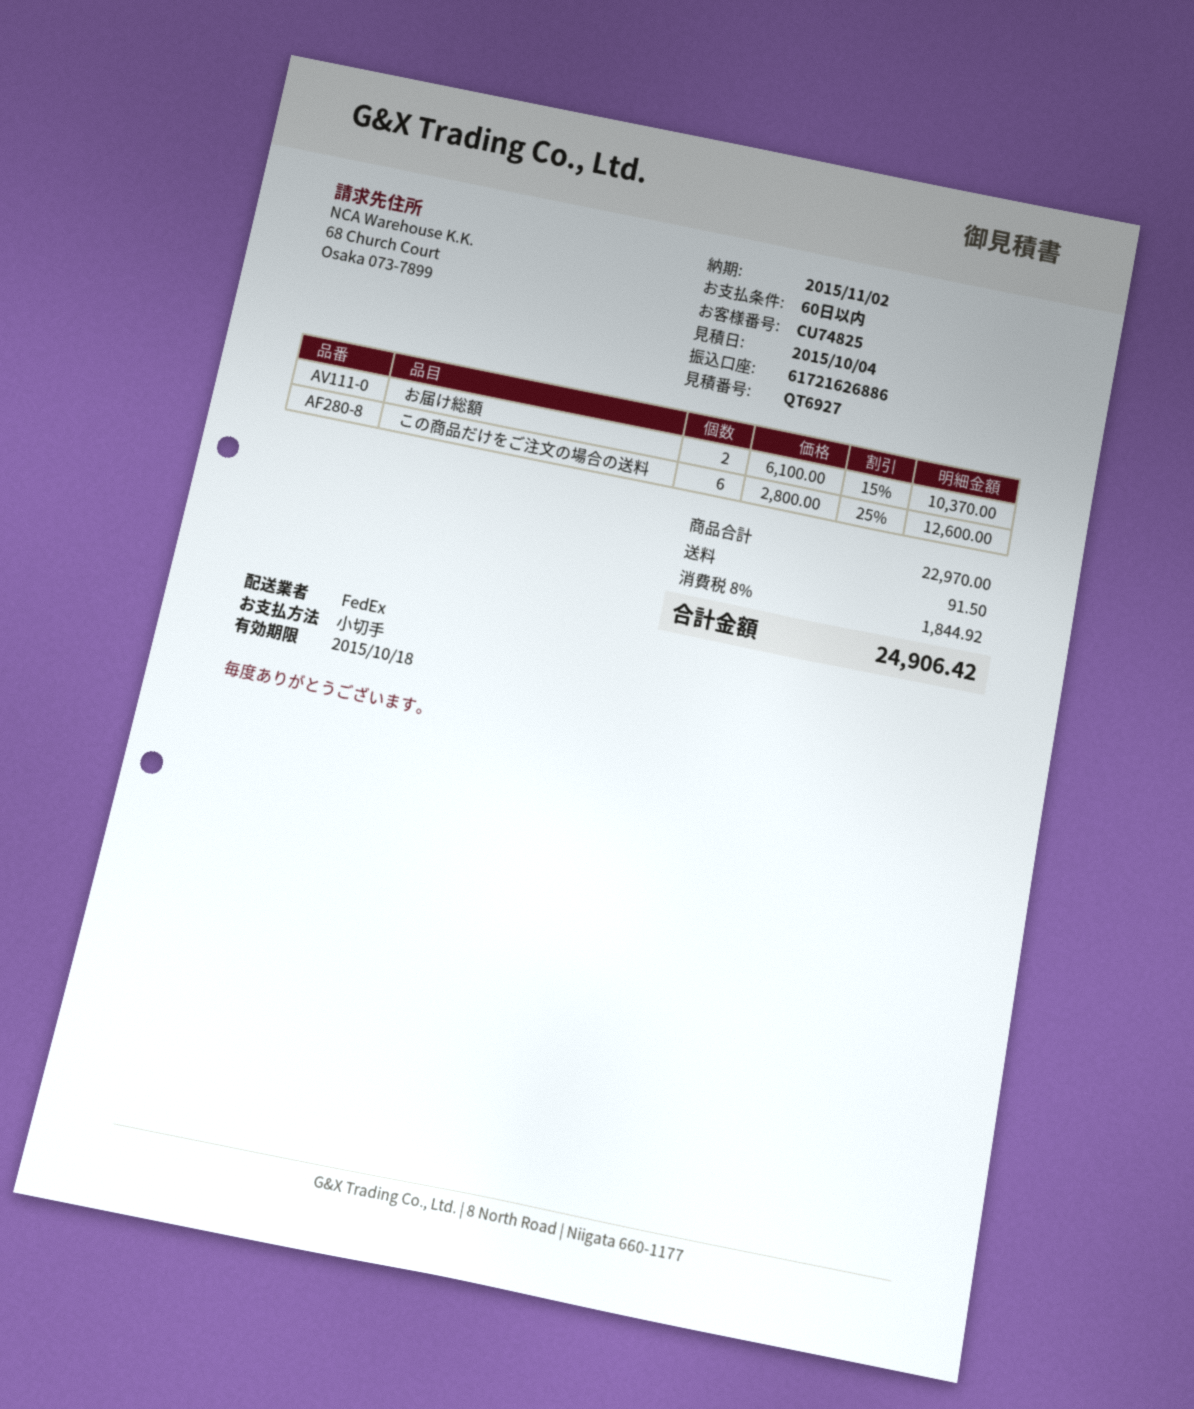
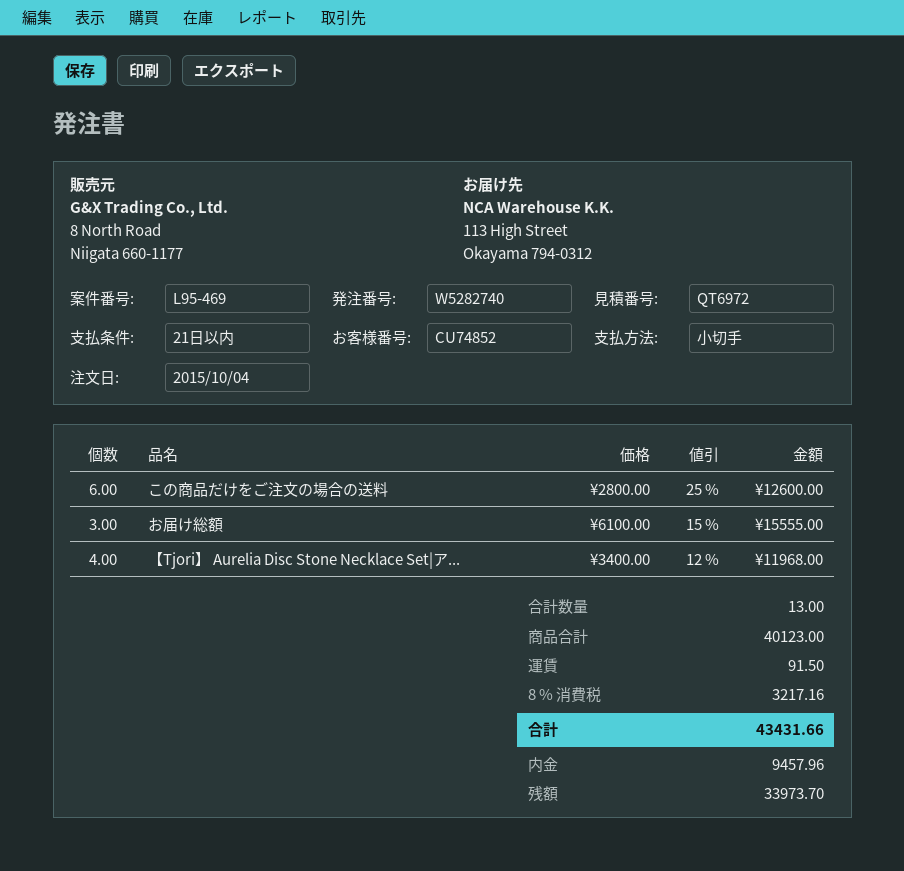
quote number: QT6927 -> QT6972
payment terms: 60 days -> 21 days
customer number: CU74825 -> CU74852
お届け総額: 2 x 6100.00 - 15% = 10370.00 -> 3 x 6100.00 - 15% = 15555.00
【Tjori】 Aurelia Disc Stone Necklace Set|ア...: none -> 4 x 3400.00 - 12% = 11968.00
subtotal: 22970.00 -> 40123.00
tax: 8% = 1844.92 -> 8% = 3217.16
total: 24906.42 -> 43431.66

